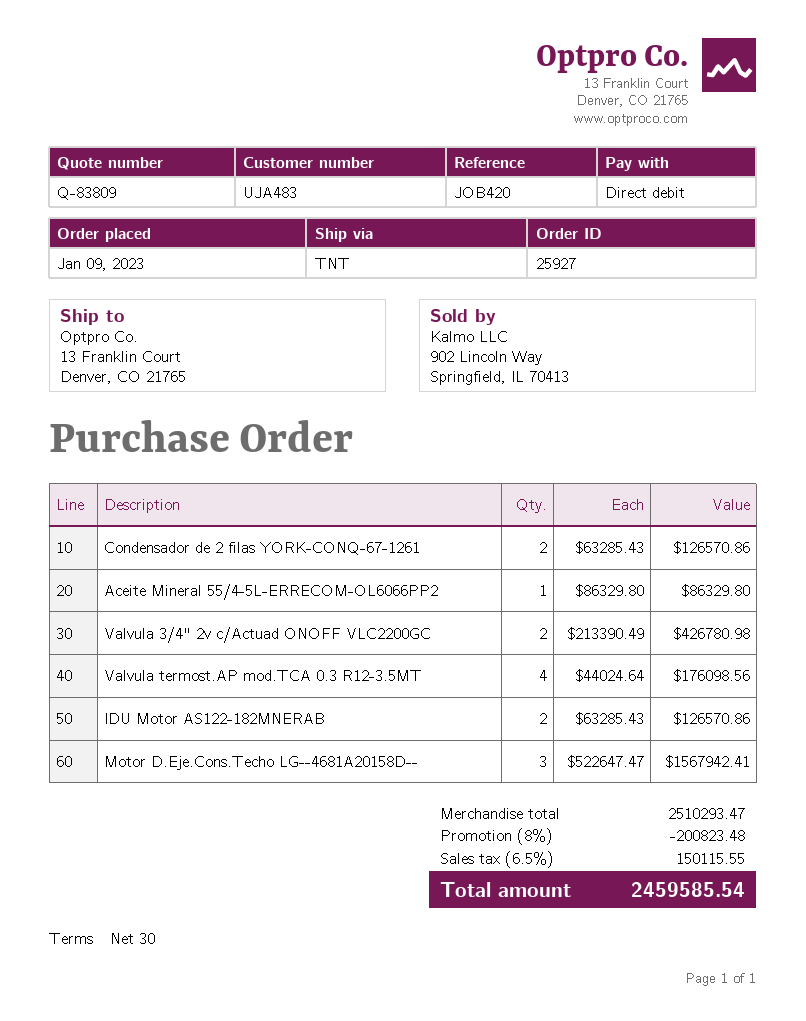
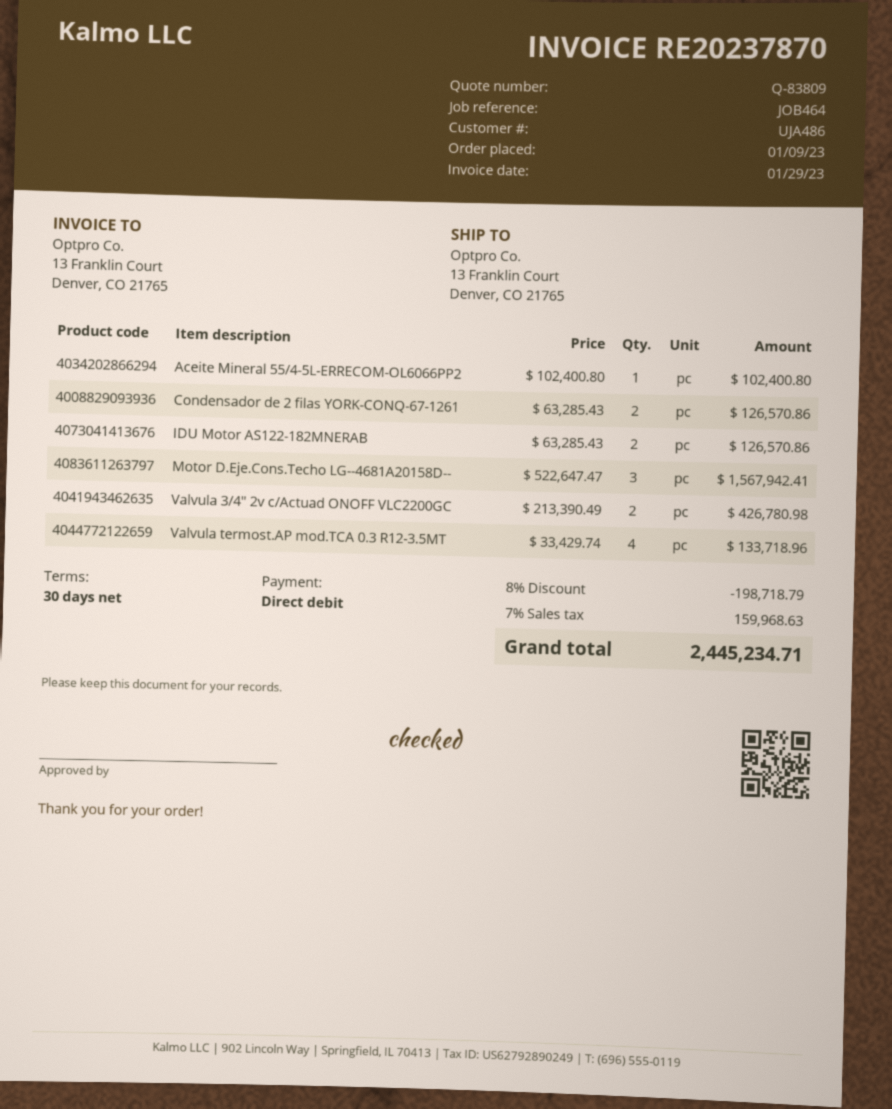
customer number: UJA483 -> UJA486
reference: JOB420 -> JOB464
Aceite Mineral 55/4-5L-ERRECOM-OL6066PP2: 1 x 86329.80 = 86329.80 -> 1 x 102400.80 = 102400.80
Valvula termost.AP mod.TCA 0.3 R12-3.5MT: 4 x 44024.64 = 176098.56 -> 4 x 33429.74 = 133718.96
discount: 8% = 200823.48 -> 8% = 198718.79
tax: 6.5% = 150115.55 -> 7% = 159968.63
total: 2459585.54 -> 2445234.71

